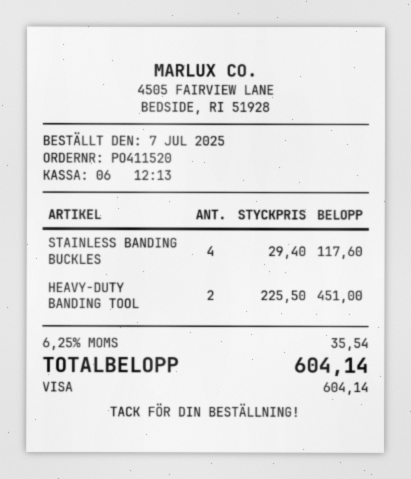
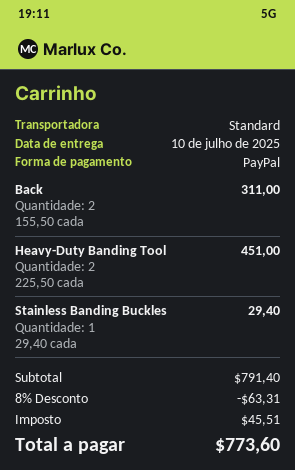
payment method: Visa -> PayPal
STAINLESS BANDING BUCKLES: 4 x 29.40 = 117.60 -> 1 x 29.40 = 29.40
Back: none -> 2 x 155.50 = 311.00
discount: none -> 8% = 63.31
tax: 35.54 -> 45.51
total: 604.14 -> 773.60

